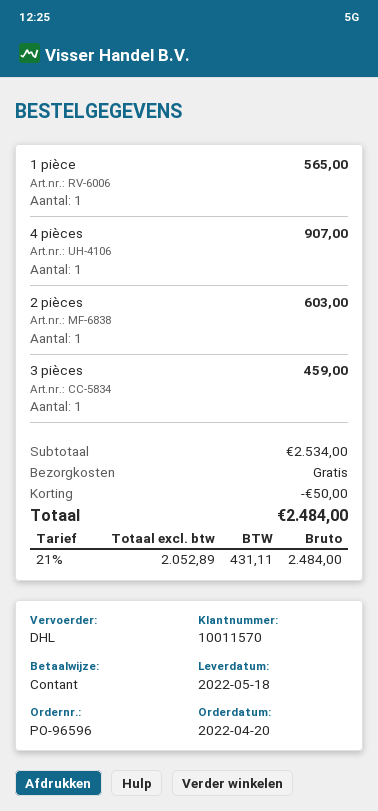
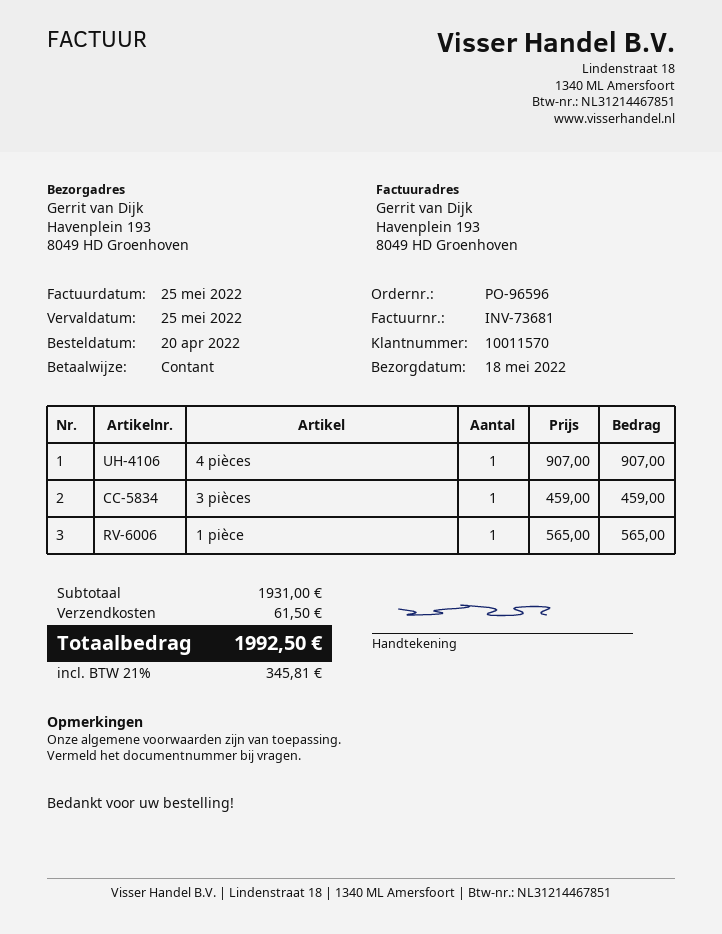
2 pièces: 1 for 603.00 -> none
subtotal: 2534.00 -> 1931.00
discount: 50.00 -> none
shipping: 0.00 -> 61.50
tax: 21% = 431.11 -> 21% = 345.81
total: 2484.00 -> 1992.50

